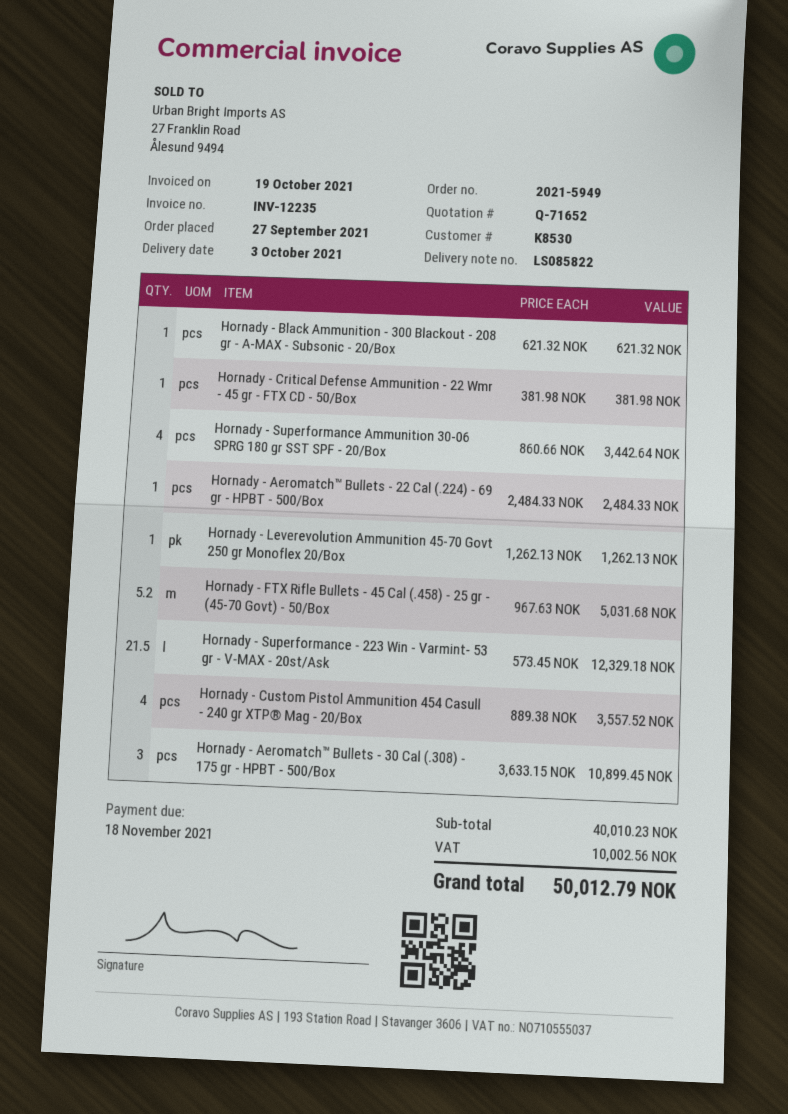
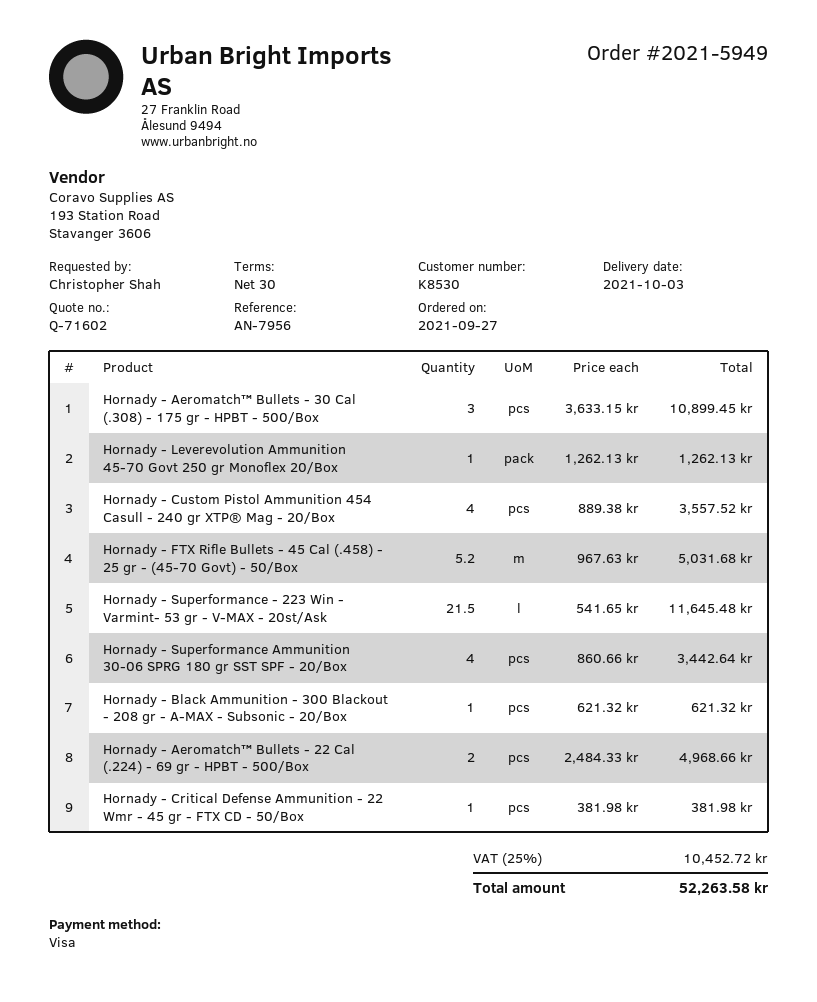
quote number: Q-71652 -> Q-71602
Hornady - Aeromatch™ Bullets - 22 Cal (.224) - 69 gr - HPBT - 500/Box: 1 x 2484.33 = 2484.33 -> 2 x 2484.33 = 4968.66
Hornady - Superformance - 223 Win - Varmint- 53 gr - V-MAX - 20st/Ask: 21.5 x 573.45 = 12329.18 -> 21.5 x 541.65 = 11645.48
tax: 10002.56 -> 10452.72
total: 50012.79 -> 52263.58

